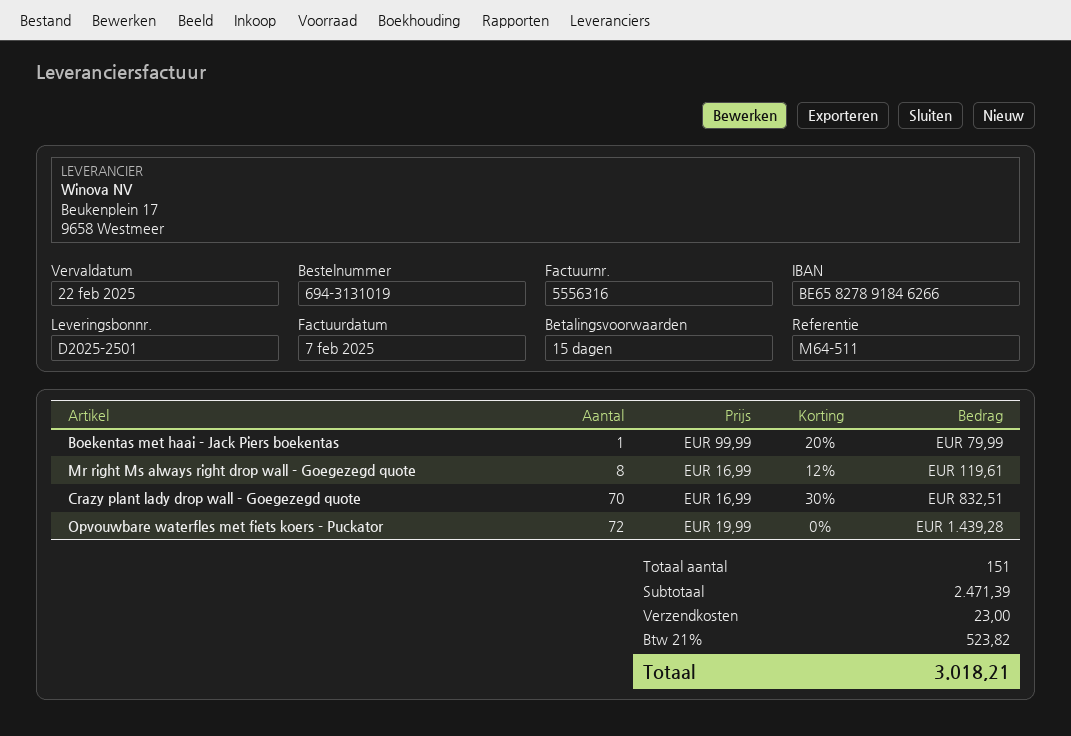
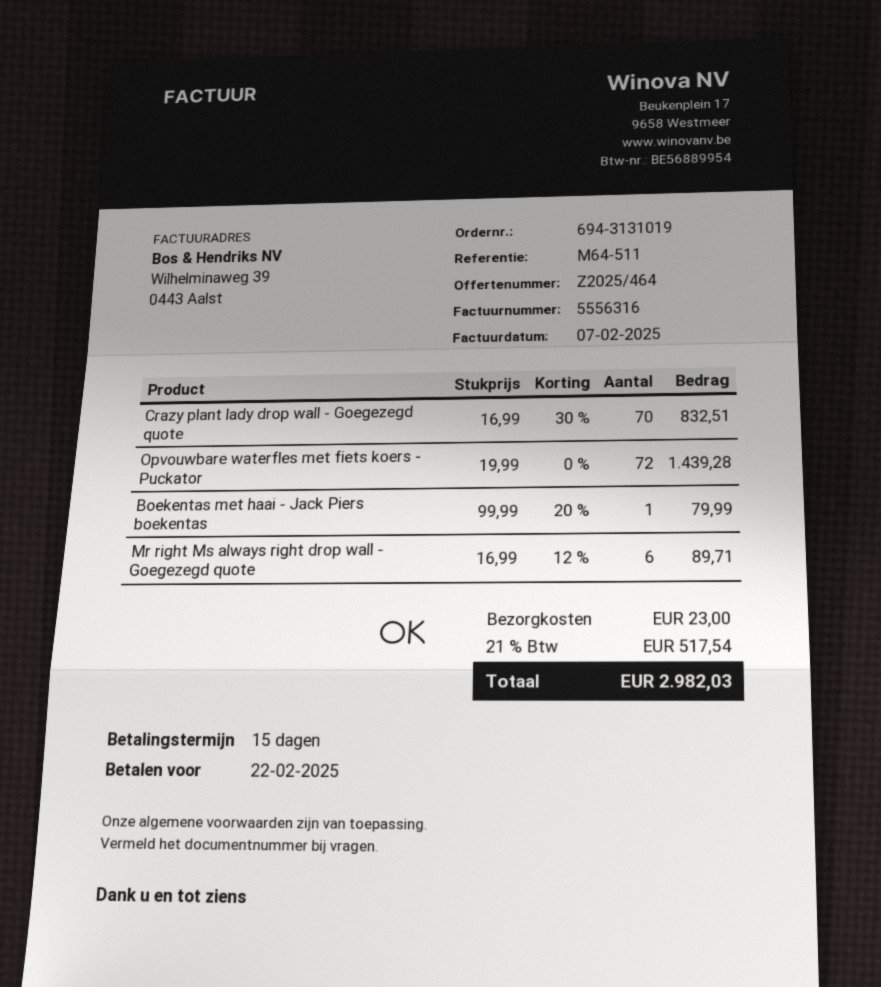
Mr right Ms always right drop wall - Goegezegd quote: 8 x 16.99 - 12% = 119.61 -> 6 x 16.99 - 12% = 89.71
tax: 21% = 523.82 -> 21% = 517.54
total: 3018.21 -> 2982.03

